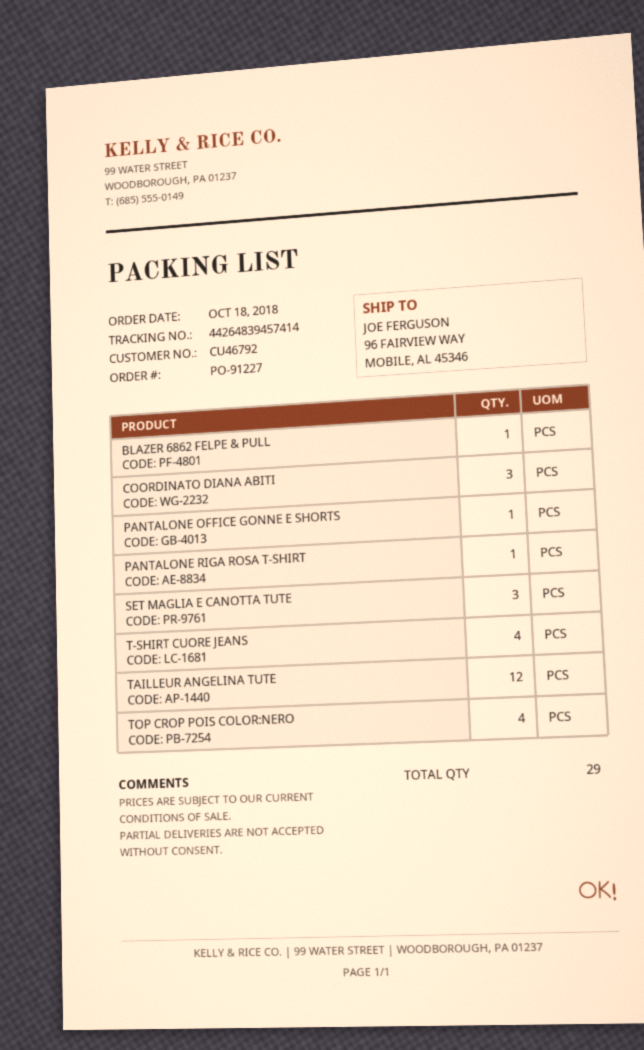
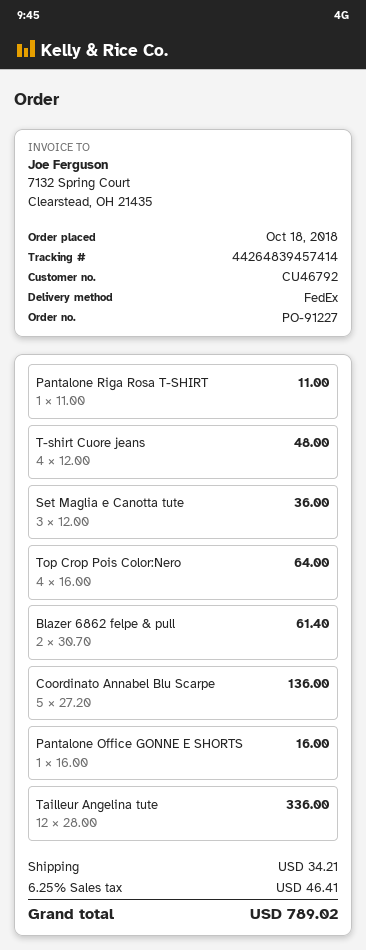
BLAZER 6862 FELPE & PULL: 1 -> 2
COORDINATO DIANA ABITI: 3 -> none
Coordinato Annabel Blu Scarpe: none -> 5

